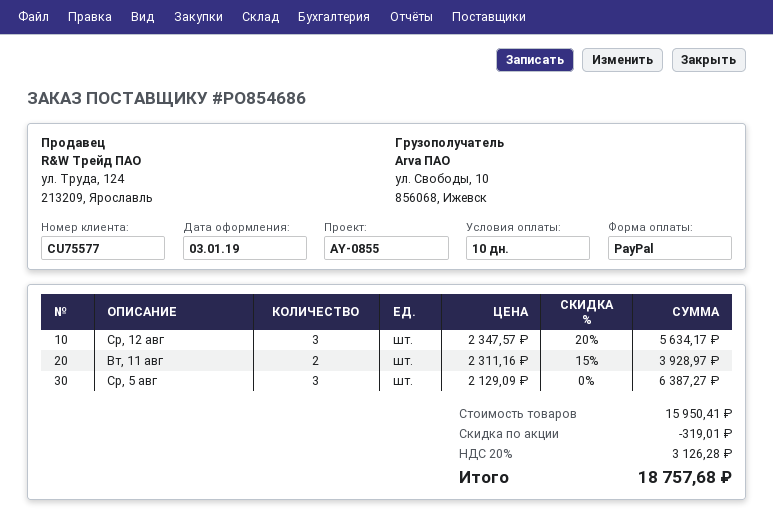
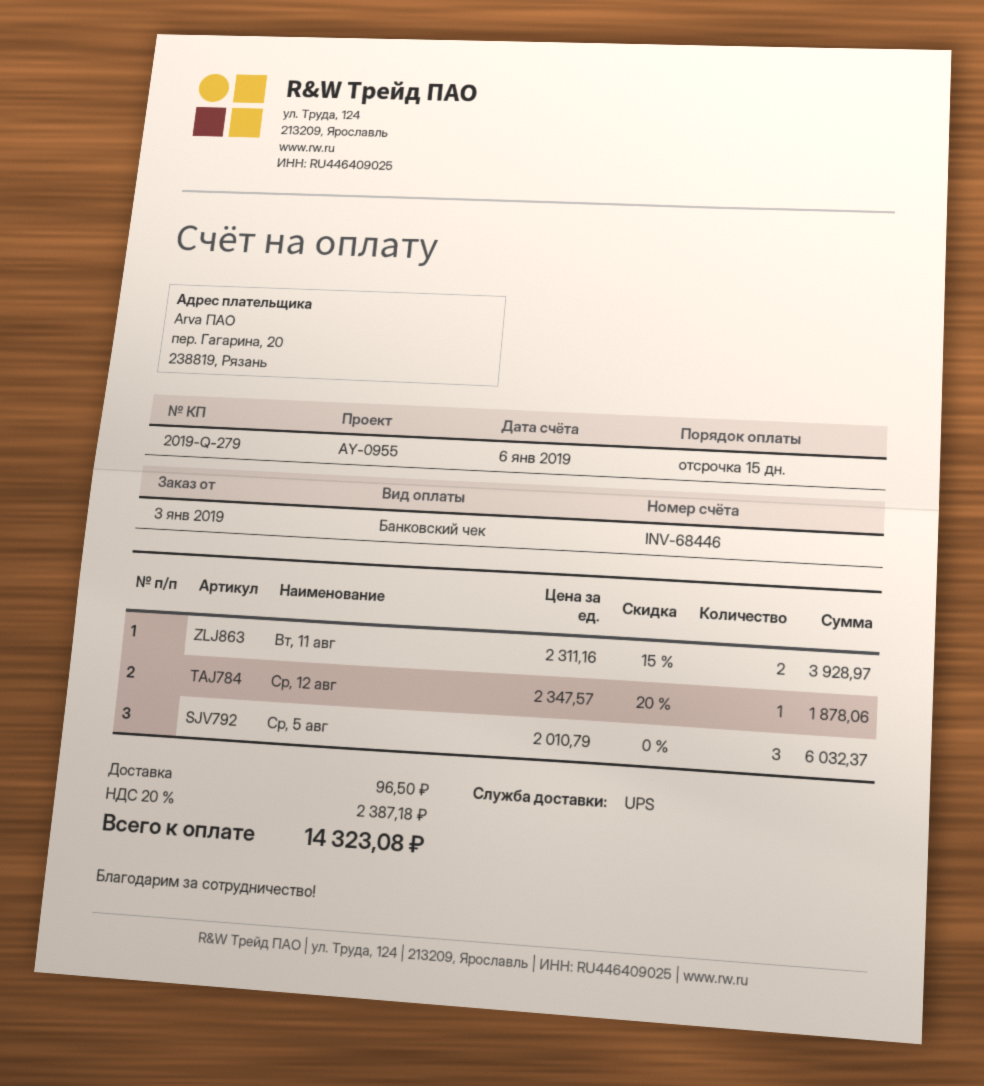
payment terms: 10 days -> 15 days
reference: AY-0855 -> AY-0955
payment method: PayPal -> cheque
Ср, 12 авг: 3 x 2347.57 - 20% = 5634.17 -> 1 x 2347.57 - 20% = 1878.06
Ср, 5 авг: 3 x 2129.09 = 6387.27 -> 3 x 2010.79 = 6032.37
discount: 319.01 -> none
shipping: none -> 96.50
tax: 20% = 3126.28 -> 20% = 2387.18
total: 18757.68 -> 14323.08

